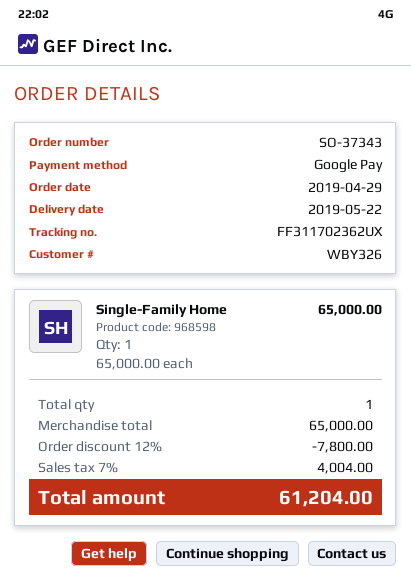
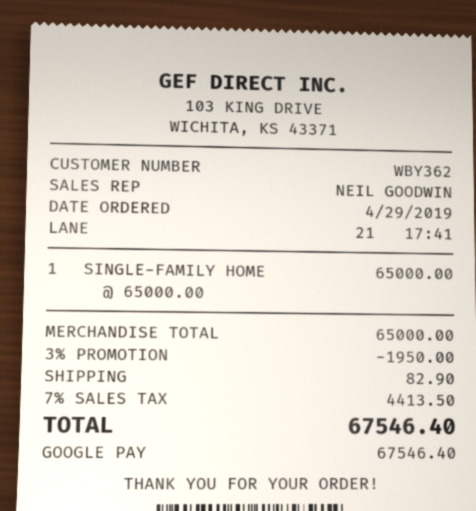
customer number: WBY326 -> WBY362
discount: 12% = 7800.00 -> 3% = 1950.00
shipping: none -> 82.90
tax: 7% = 4004.00 -> 7% = 4413.50
total: 61204.00 -> 67546.40

